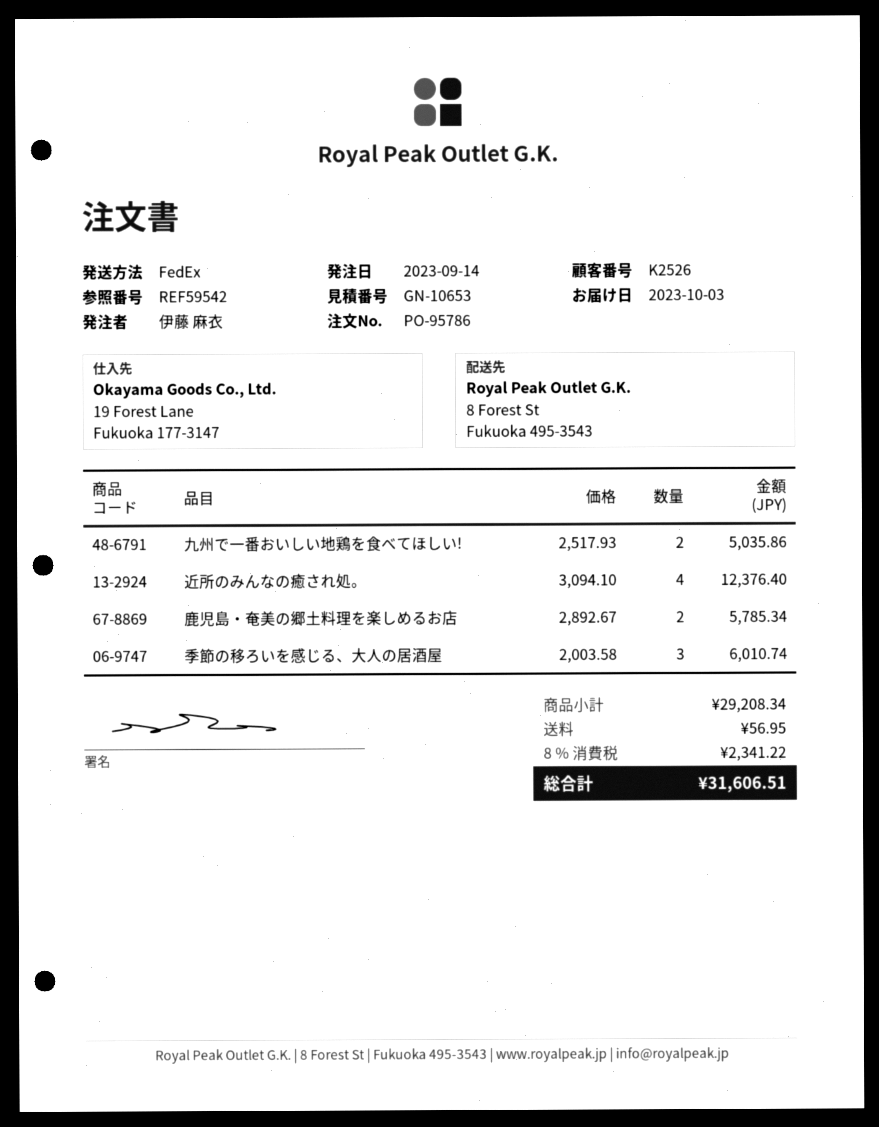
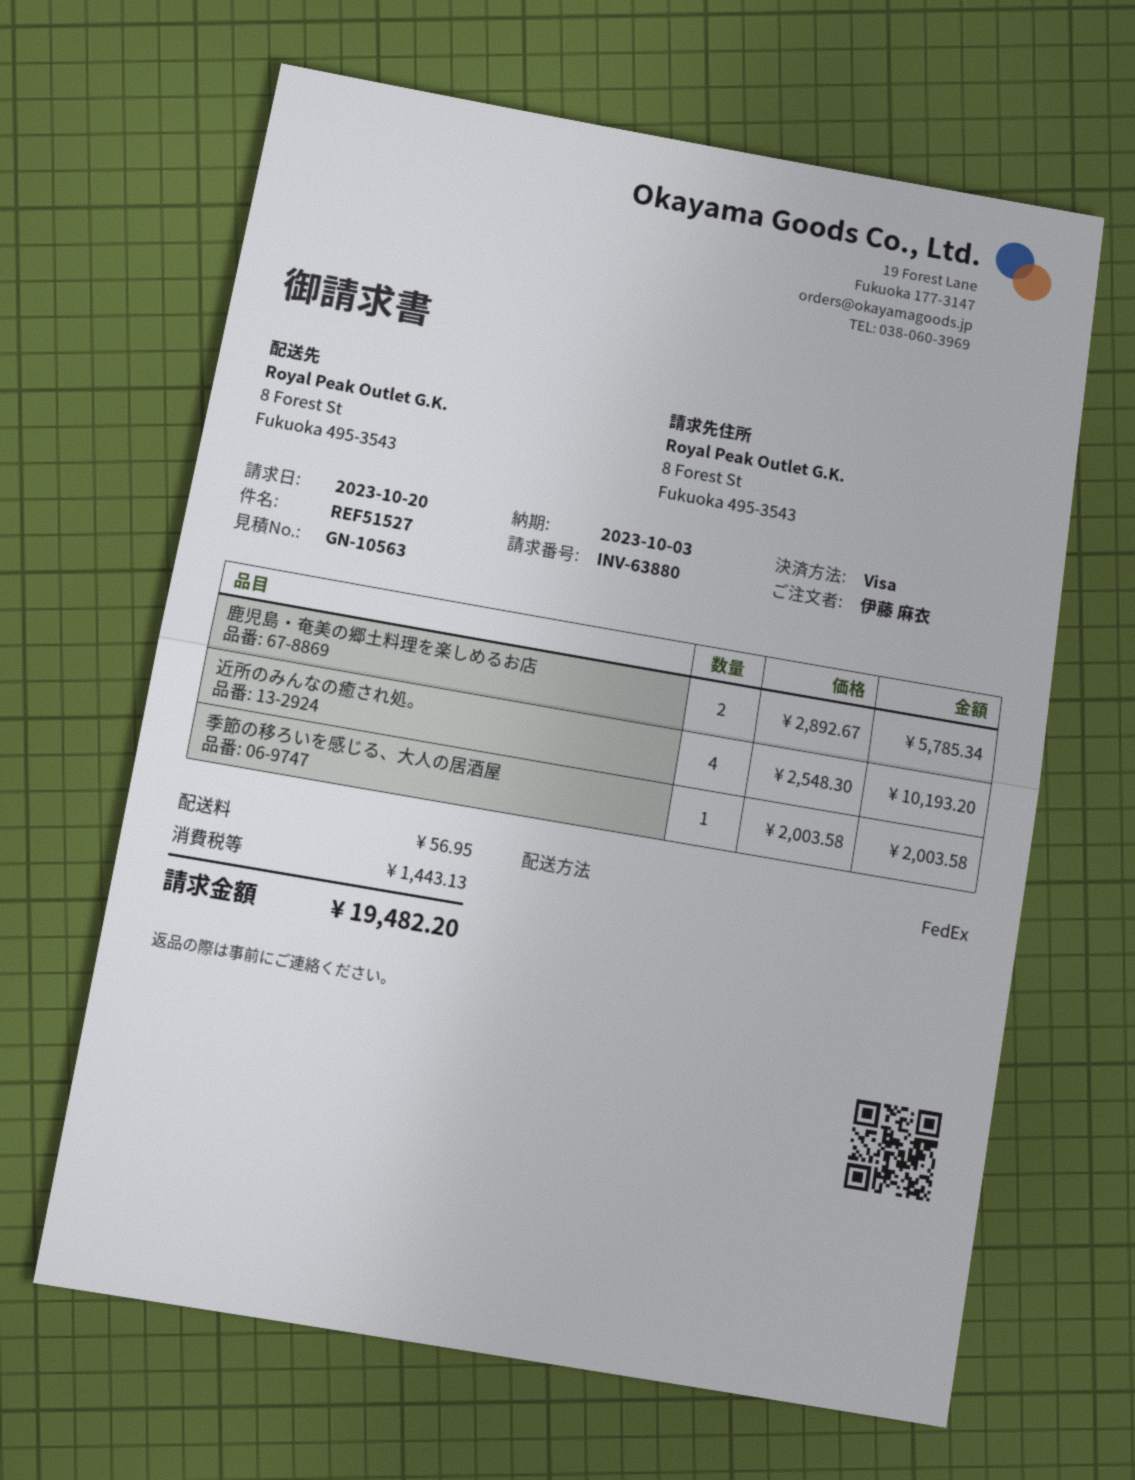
quote number: GN-10653 -> GN-10563
reference: REF59542 -> REF51527
九州で一番おいしい地鶏を食べてほしい!: 2 x 2517.93 = 5035.86 -> none
近所のみんなの癒され処。: 4 x 3094.10 = 12376.40 -> 4 x 2548.30 = 10193.20
季節の移ろいを感じる、大人の居酒屋: 3 x 2003.58 = 6010.74 -> 1 x 2003.58 = 2003.58
tax: 2341.22 -> 1443.13
total: 31606.51 -> 19482.20

